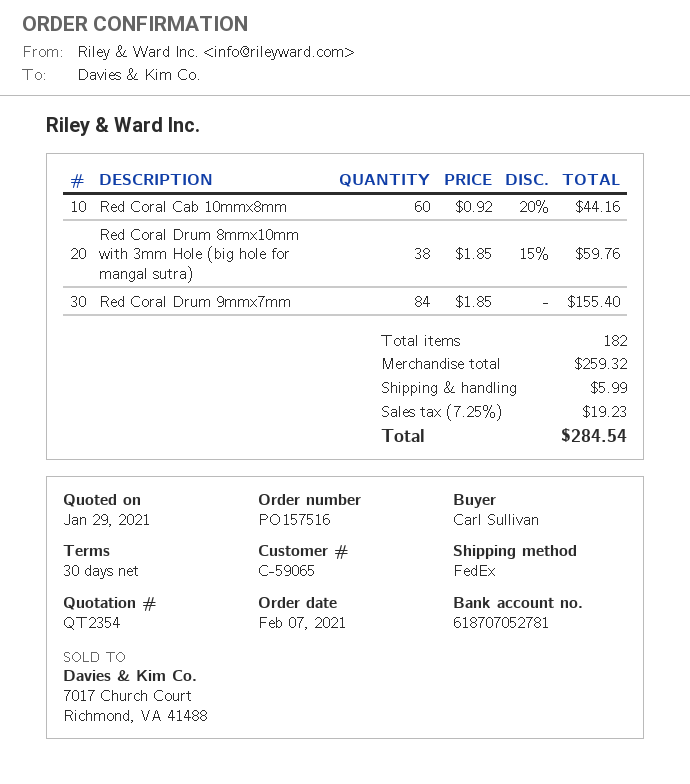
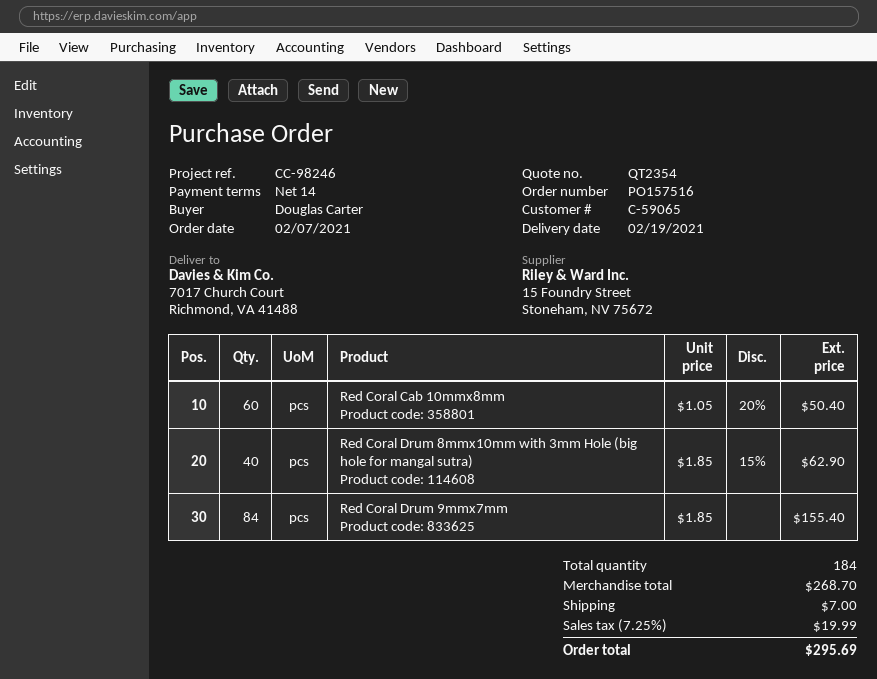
payment terms: 30 days -> 14 days
ordered by: Carl Sullivan -> Douglas Carter
Red Coral Cab 10mmx8mm: 60 x 0.92 - 20% = 44.16 -> 60 x 1.05 - 20% = 50.40
Red Coral Drum 8mmx10mm with 3mm Hole (big hole for mangal sutra): 38 x 1.85 - 15% = 59.76 -> 40 x 1.85 - 15% = 62.90
total quantity: 182 -> 184
subtotal: 259.32 -> 268.70
shipping: 5.99 -> 7.00
tax: 7.25% = 19.23 -> 7.25% = 19.99
total: 284.54 -> 295.69

